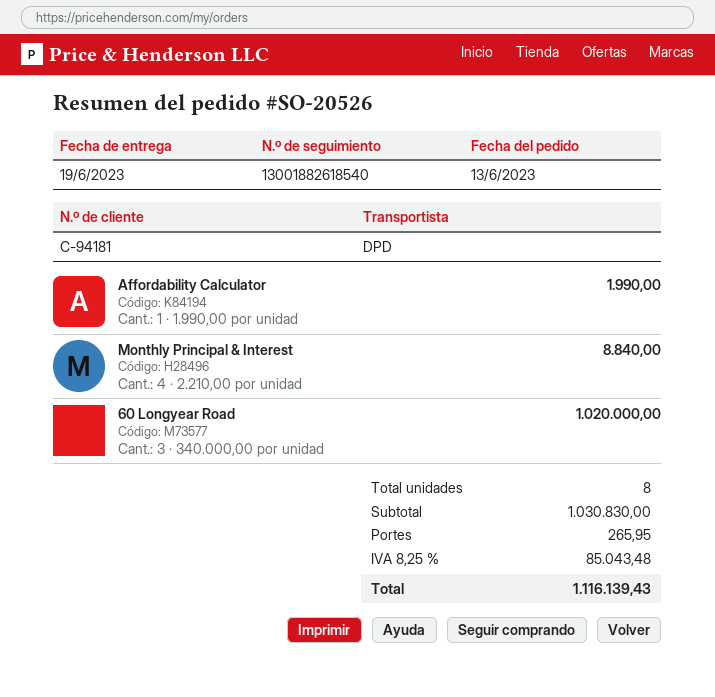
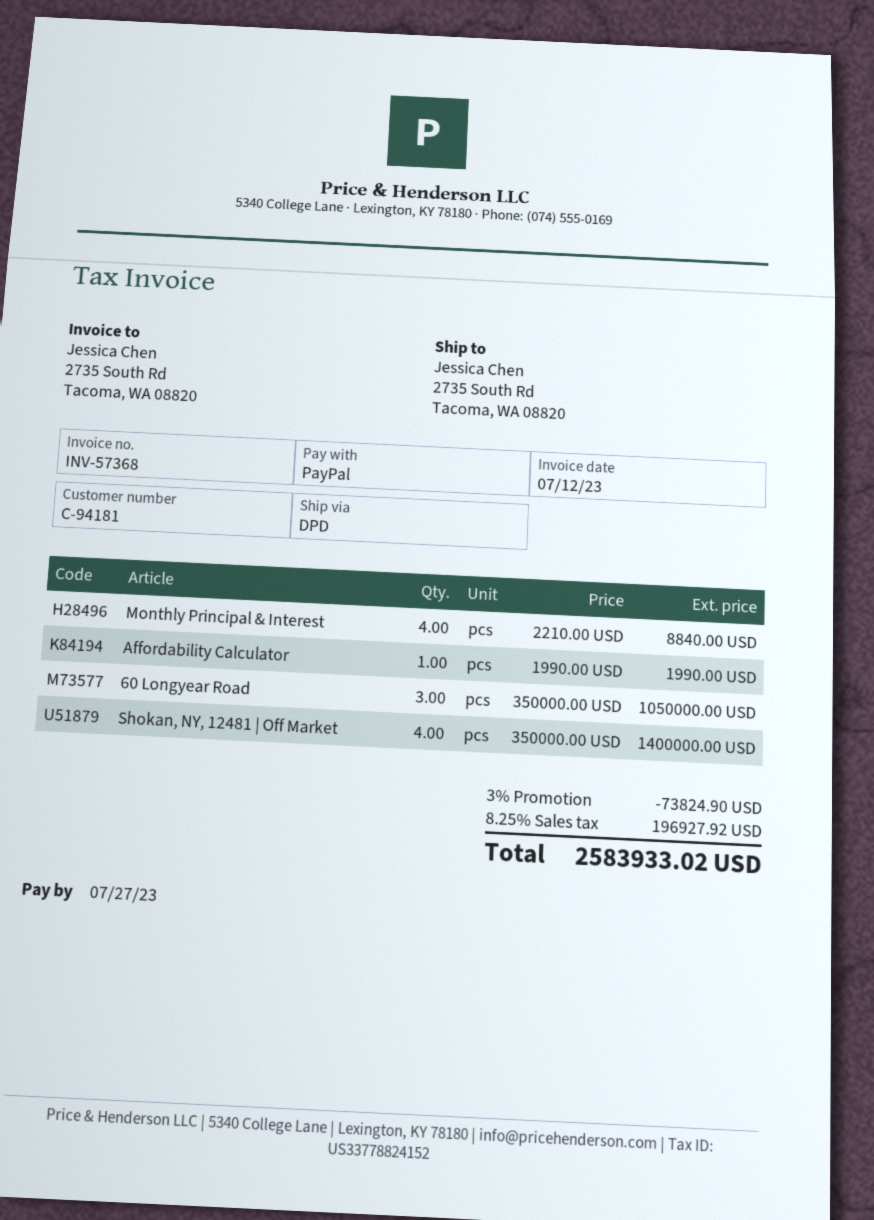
60 Longyear Road: 3 x 340000.00 = 1020000.00 -> 3 x 350000.00 = 1050000.00
Shokan, NY, 12481 | Off Market: none -> 4 x 350000.00 = 1400000.00
discount: none -> 3% = 73824.90
shipping: 265.95 -> none
tax: 8.25% = 85043.48 -> 8.25% = 196927.92
total: 1116139.43 -> 2583933.02

